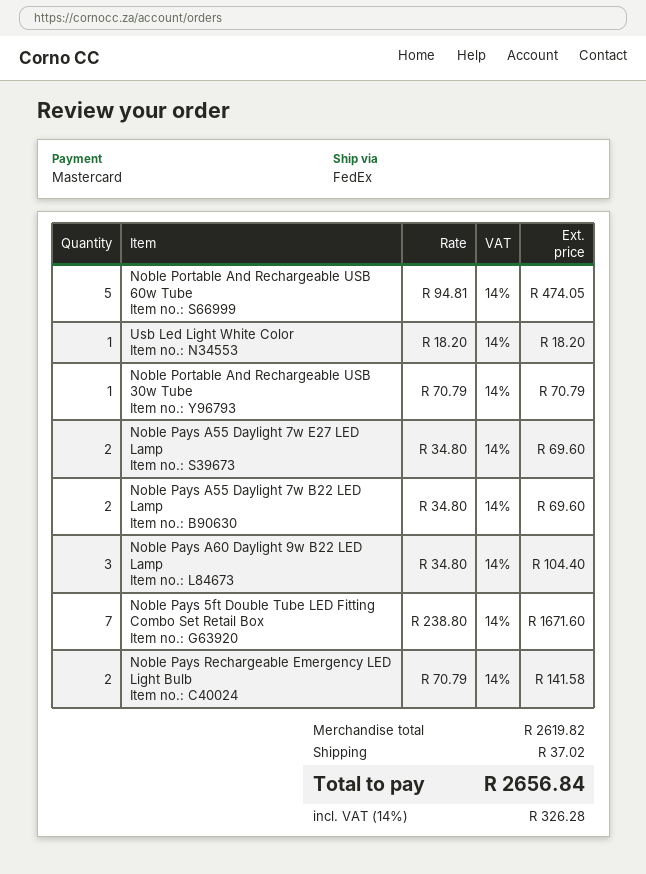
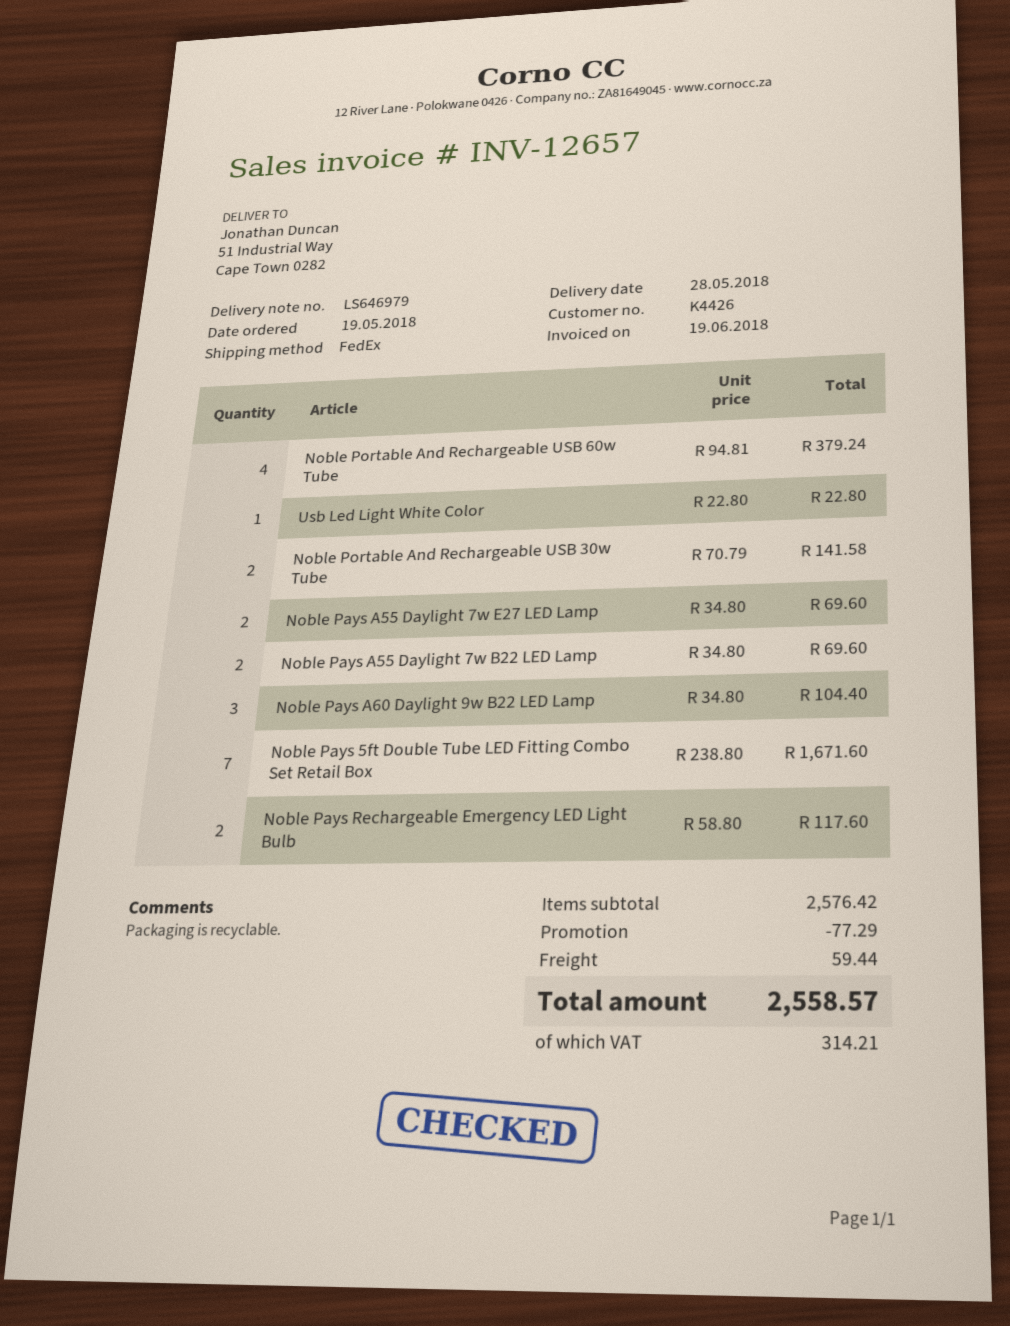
Noble Portable And Rechargeable USB 60w Tube: 5 x 94.81 = 474.05 -> 4 x 94.81 = 379.24
Usb Led Light White Color: 1 x 18.20 = 18.20 -> 1 x 22.80 = 22.80
Noble Portable And Rechargeable USB 30w Tube: 1 x 70.79 = 70.79 -> 2 x 70.79 = 141.58
Noble Pays Rechargeable Emergency LED Light Bulb: 2 x 70.79 = 141.58 -> 2 x 58.80 = 117.60
subtotal: 2619.82 -> 2576.42
discount: none -> 77.29
shipping: 37.02 -> 59.44
tax: 326.28 -> 314.21
total: 2656.84 -> 2558.57

